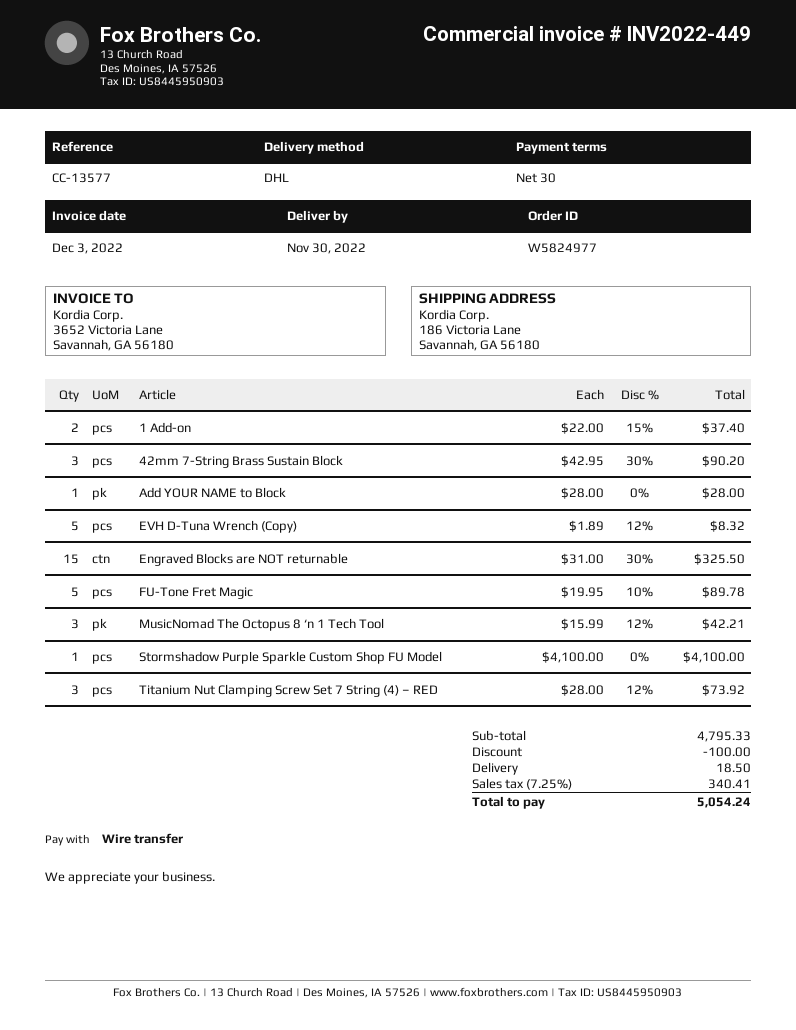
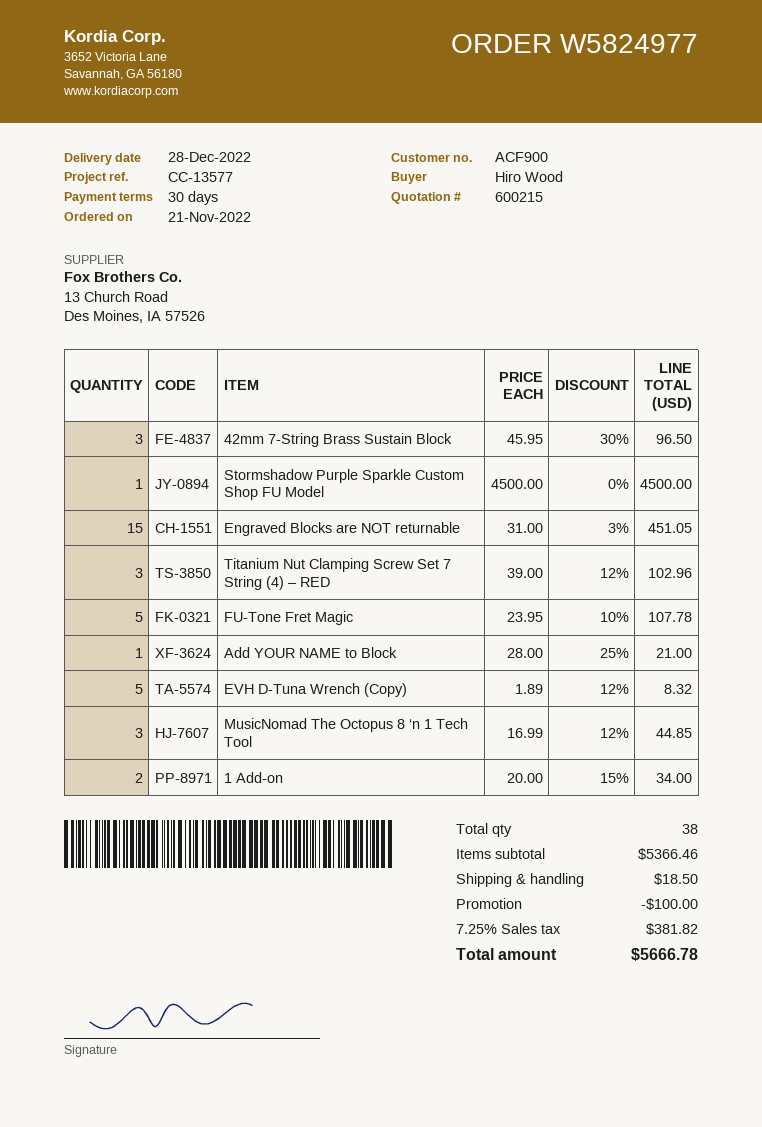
delivery date: 2022-11-30 -> 2022-12-28
1 Add-on: 2 x 22.00 - 15% = 37.40 -> 2 x 20.00 - 15% = 34.00
42mm 7-String Brass Sustain Block: 3 x 42.95 - 30% = 90.20 -> 3 x 45.95 - 30% = 96.50
Add YOUR NAME to Block: 1 x 28.00 = 28.00 -> 1 x 28.00 - 25% = 21.00
Engraved Blocks are NOT returnable: 15 x 31.00 - 30% = 325.50 -> 15 x 31.00 - 3% = 451.05
FU-Tone Fret Magic: 5 x 19.95 - 10% = 89.78 -> 5 x 23.95 - 10% = 107.78
MusicNomad The Octopus 8 ‘n 1 Tech Tool: 3 x 15.99 - 12% = 42.21 -> 3 x 16.99 - 12% = 44.85
Stormshadow Purple Sparkle Custom Shop FU Model: 1 x 4100.00 = 4100.00 -> 1 x 4500.00 = 4500.00
Titanium Nut Clamping Screw Set 7 String (4) – RED: 3 x 28.00 - 12% = 73.92 -> 3 x 39.00 - 12% = 102.96
subtotal: 4795.33 -> 5366.46
tax: 7.25% = 340.41 -> 7.25% = 381.82
total: 5054.24 -> 5666.78

